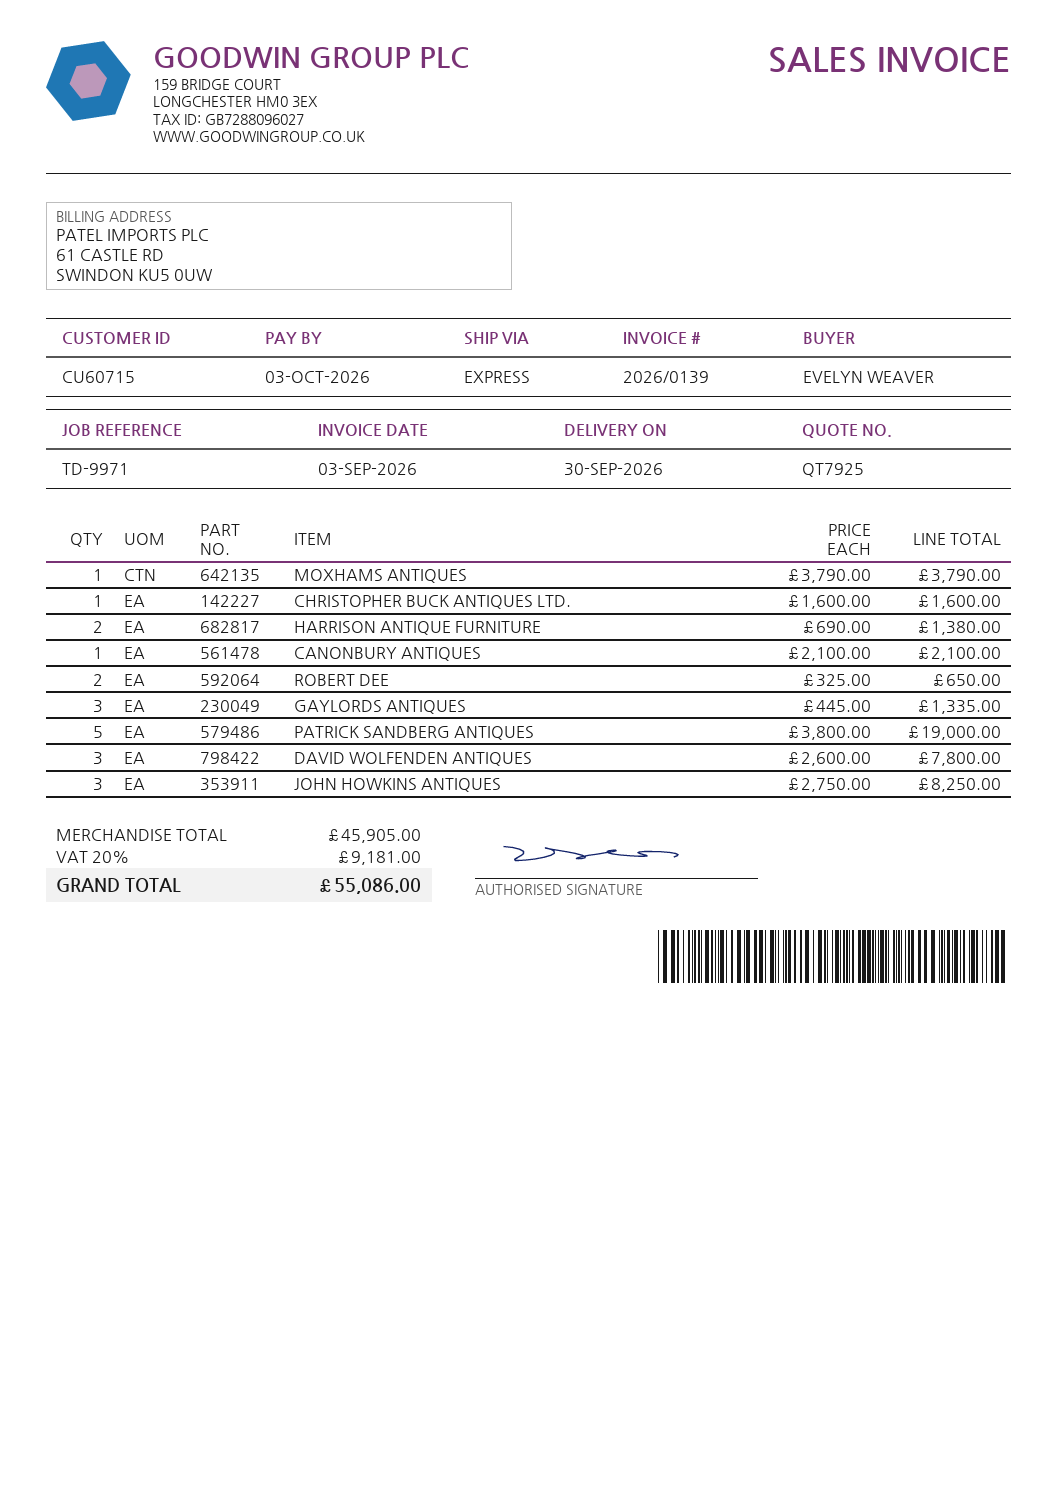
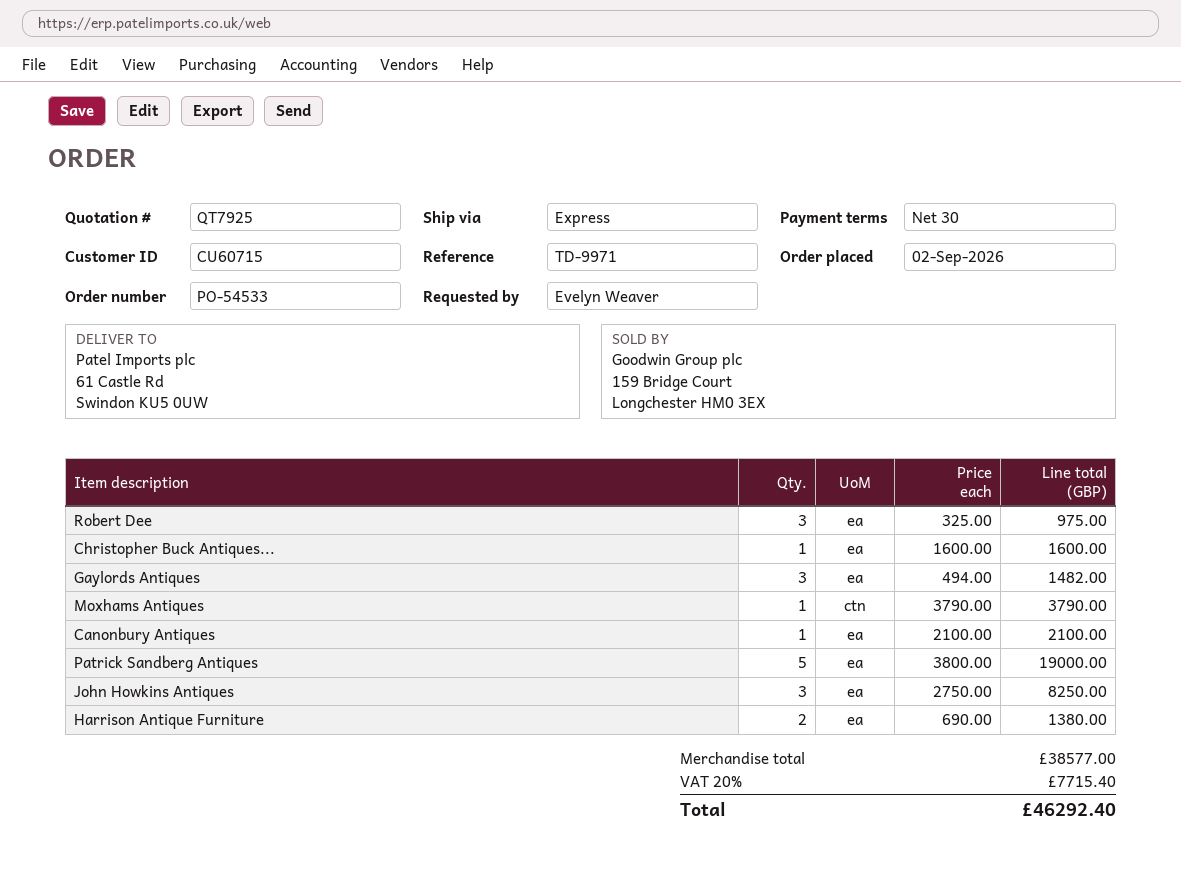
ROBERT DEE: 2 x 325.00 = 650.00 -> 3 x 325.00 = 975.00
GAYLORDS ANTIQUES: 3 x 445.00 = 1335.00 -> 3 x 494.00 = 1482.00
DAVID WOLFENDEN ANTIQUES: 3 x 2600.00 = 7800.00 -> none
subtotal: 45905.00 -> 38577.00
tax: 20% = 9181.00 -> 20% = 7715.40
total: 55086.00 -> 46292.40

